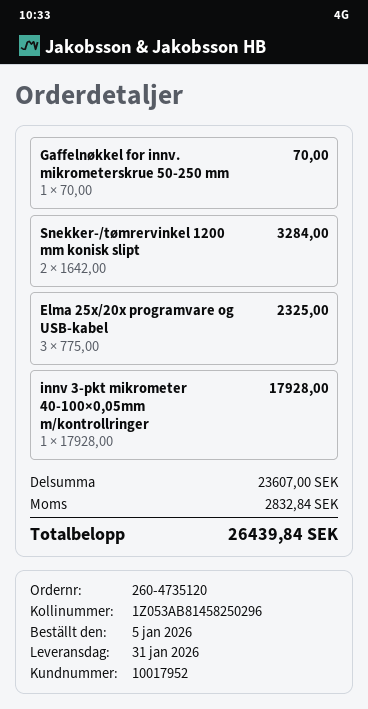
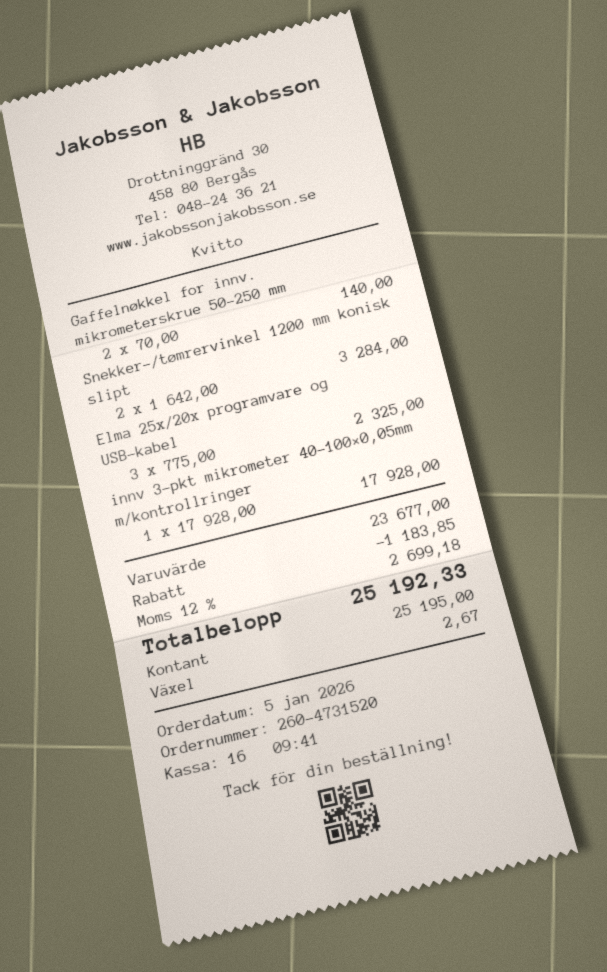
order number: 260-4735120 -> 260-4731520
Gaffelnøkkel for innv. mikrometerskrue 50-250 mm: 1 x 70.00 = 70.00 -> 2 x 70.00 = 140.00
subtotal: 23607.00 -> 23677.00
discount: none -> 1183.85
tax: 2832.84 -> 2699.18
total: 26439.84 -> 25192.33

